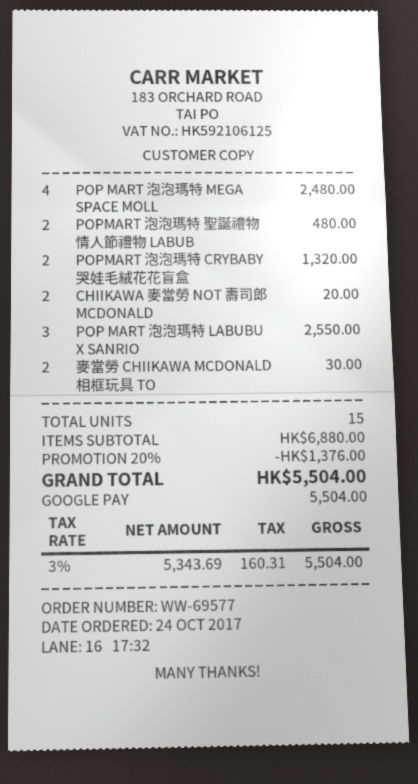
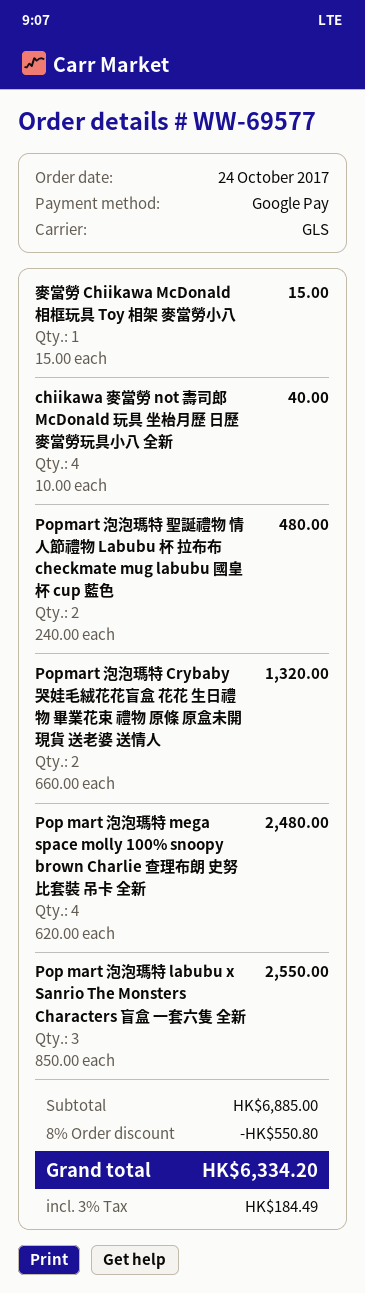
CHIIKAWA 麥當勞 NOT 壽司郎 MCDONALD: 2 for 20.00 -> 4 for 40.00
麥當勞 CHIIKAWA MCDONALD 相框玩具 TO: 2 for 30.00 -> 1 for 15.00
subtotal: 6880.00 -> 6885.00
discount: 20% = 1376.00 -> 8% = 550.80
tax: 3% = 160.31 -> 3% = 184.49
total: 5504.00 -> 6334.20

